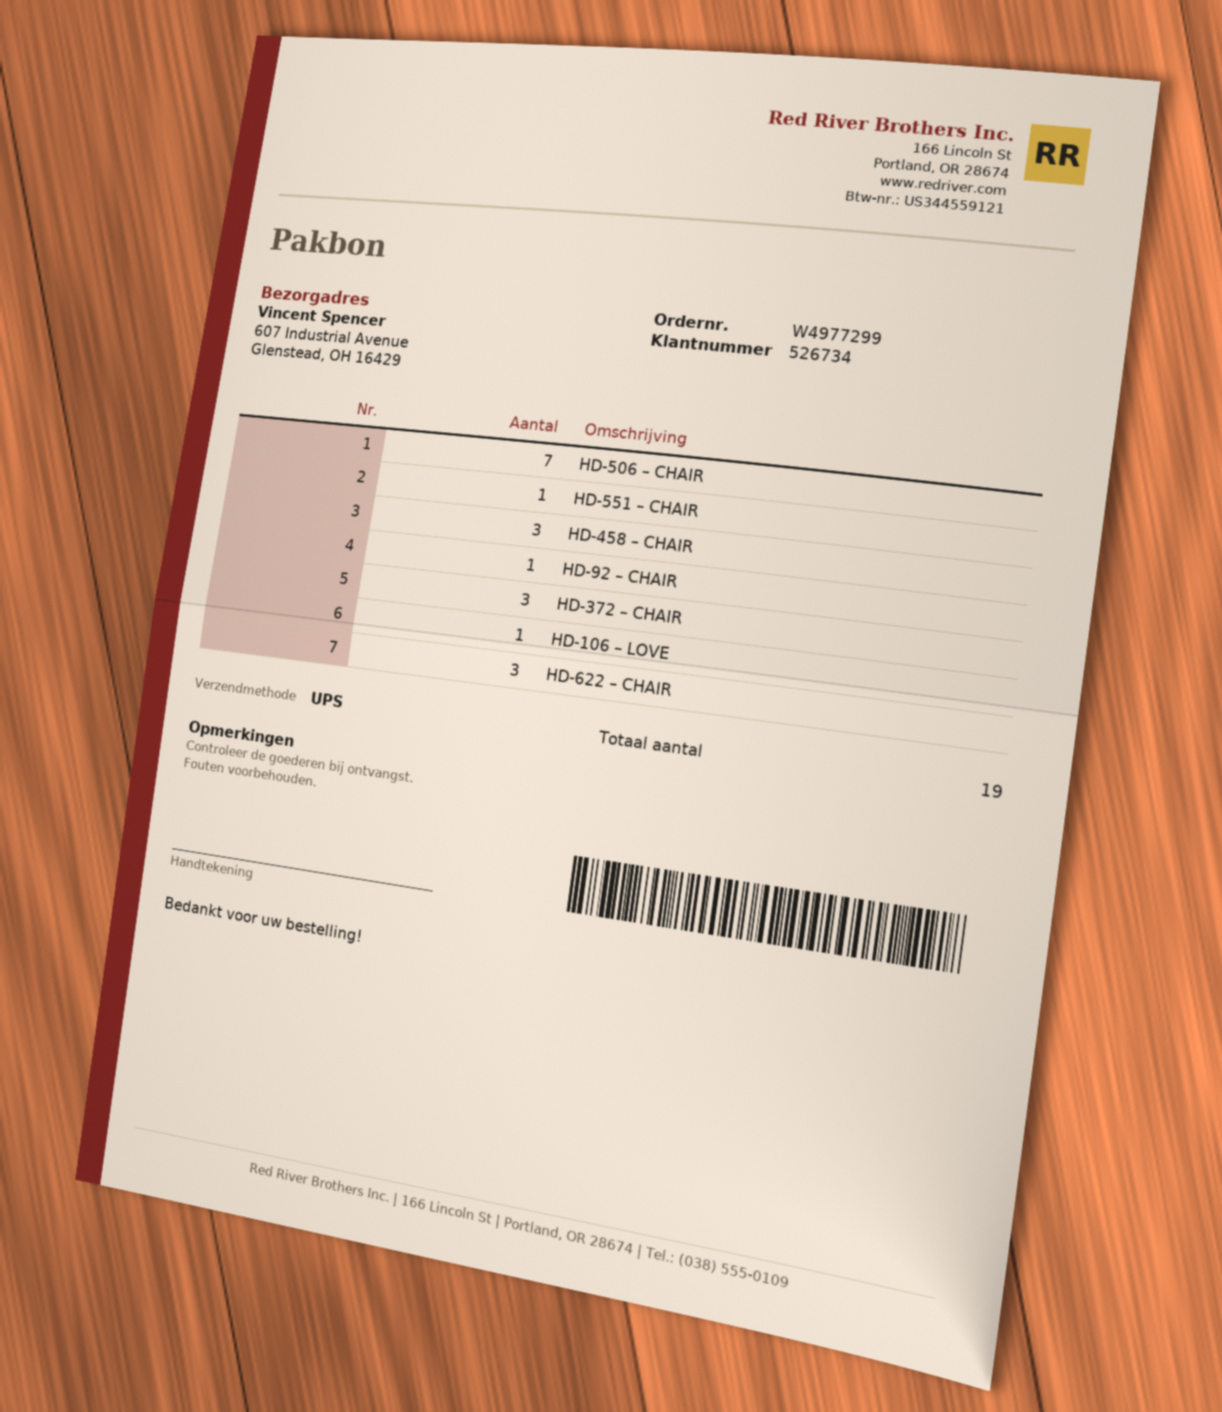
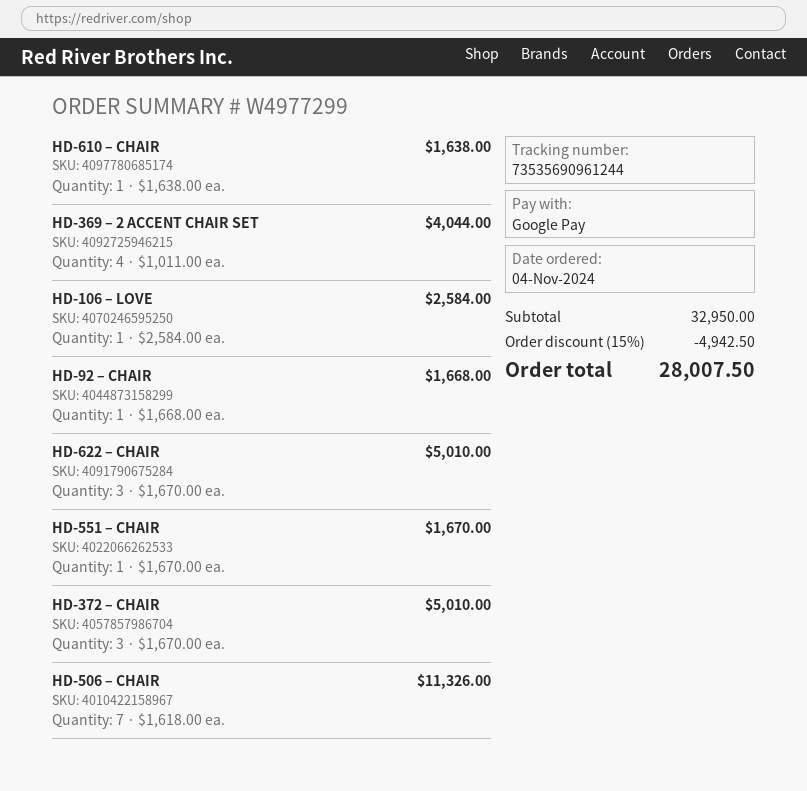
HD-458 – CHAIR: 3 -> none
HD-610 – CHAIR: none -> 1
HD-369 – 2 ACCENT CHAIR SET: none -> 4

